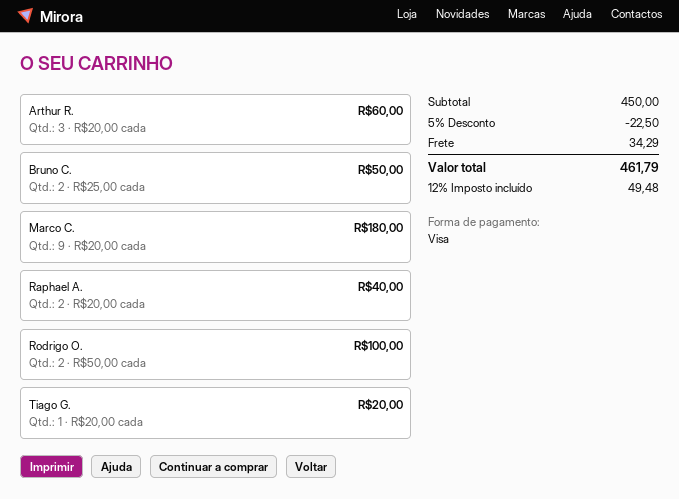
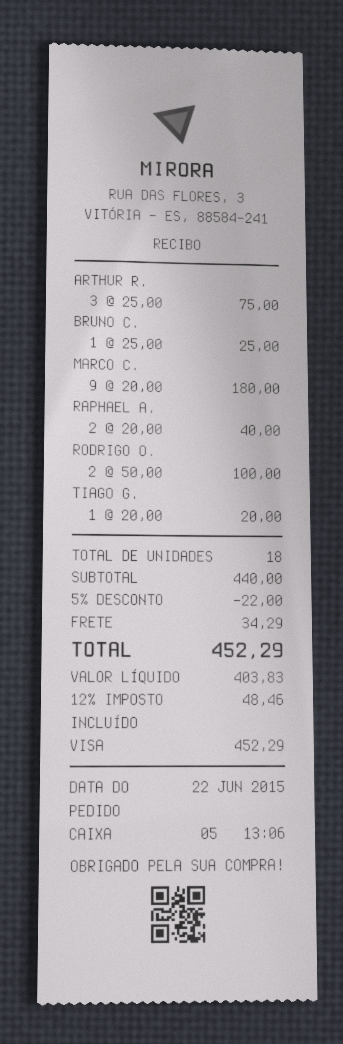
Arthur R.: 3 x 20.00 = 60.00 -> 3 x 25.00 = 75.00
Bruno C.: 2 x 25.00 = 50.00 -> 1 x 25.00 = 25.00
subtotal: 450.00 -> 440.00
discount: 5% = 22.50 -> 5% = 22.00
tax: 12% = 49.48 -> 12% = 48.46
total: 461.79 -> 452.29

